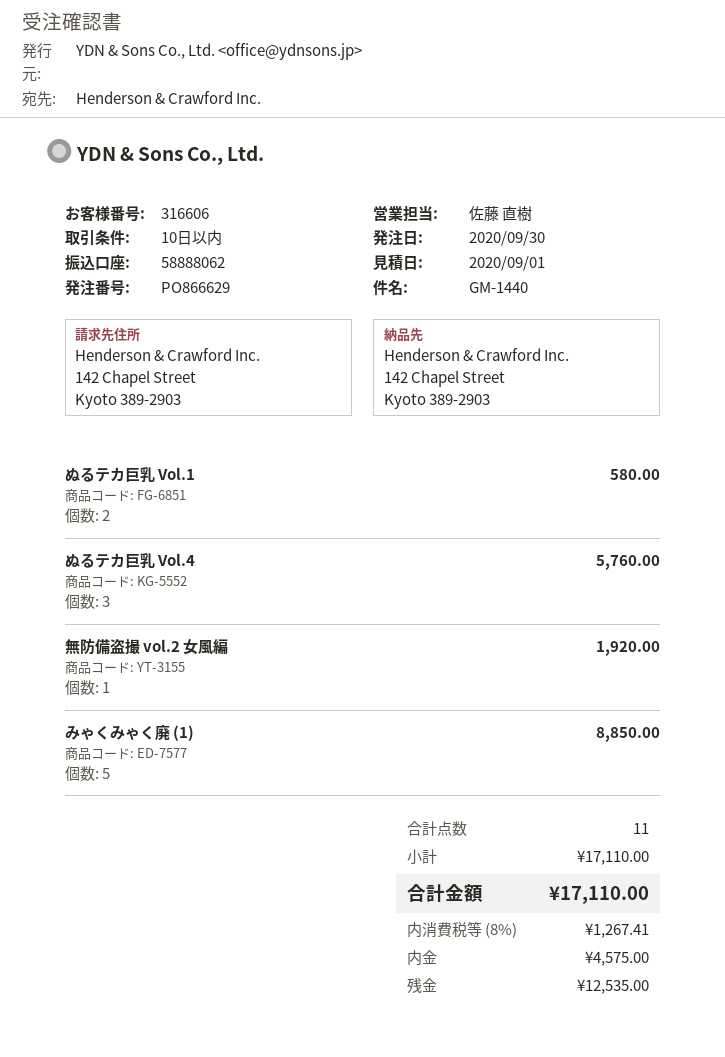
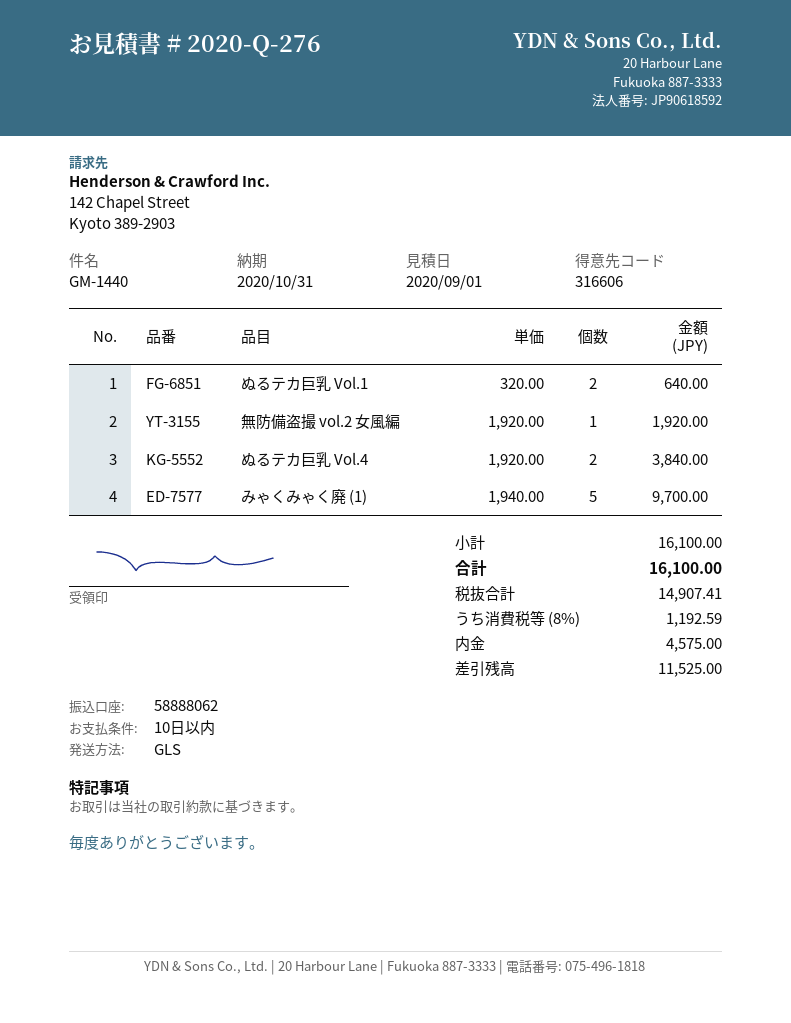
ぬるテカ巨乳 Vol.1: 2 for 580.00 -> 2 for 640.00
ぬるテカ巨乳 Vol.4: 3 for 5760.00 -> 2 for 3840.00
みゃくみゃく廃 (1): 5 for 8850.00 -> 5 for 9700.00
subtotal: 17110.00 -> 16100.00
tax: 8% = 1267.41 -> 8% = 1192.59
total: 17110.00 -> 16100.00
balance: 12535.00 -> 11525.00

